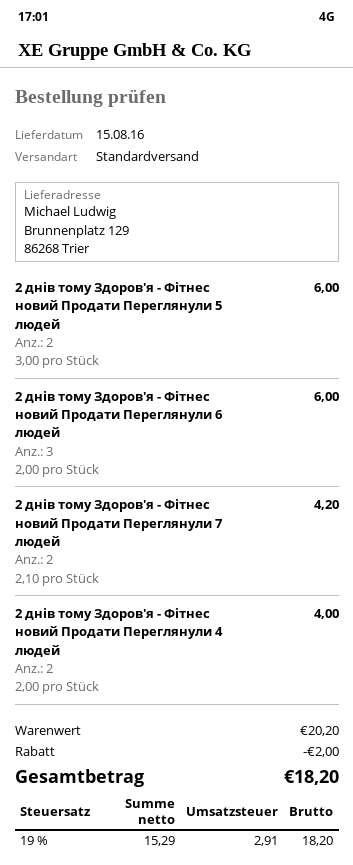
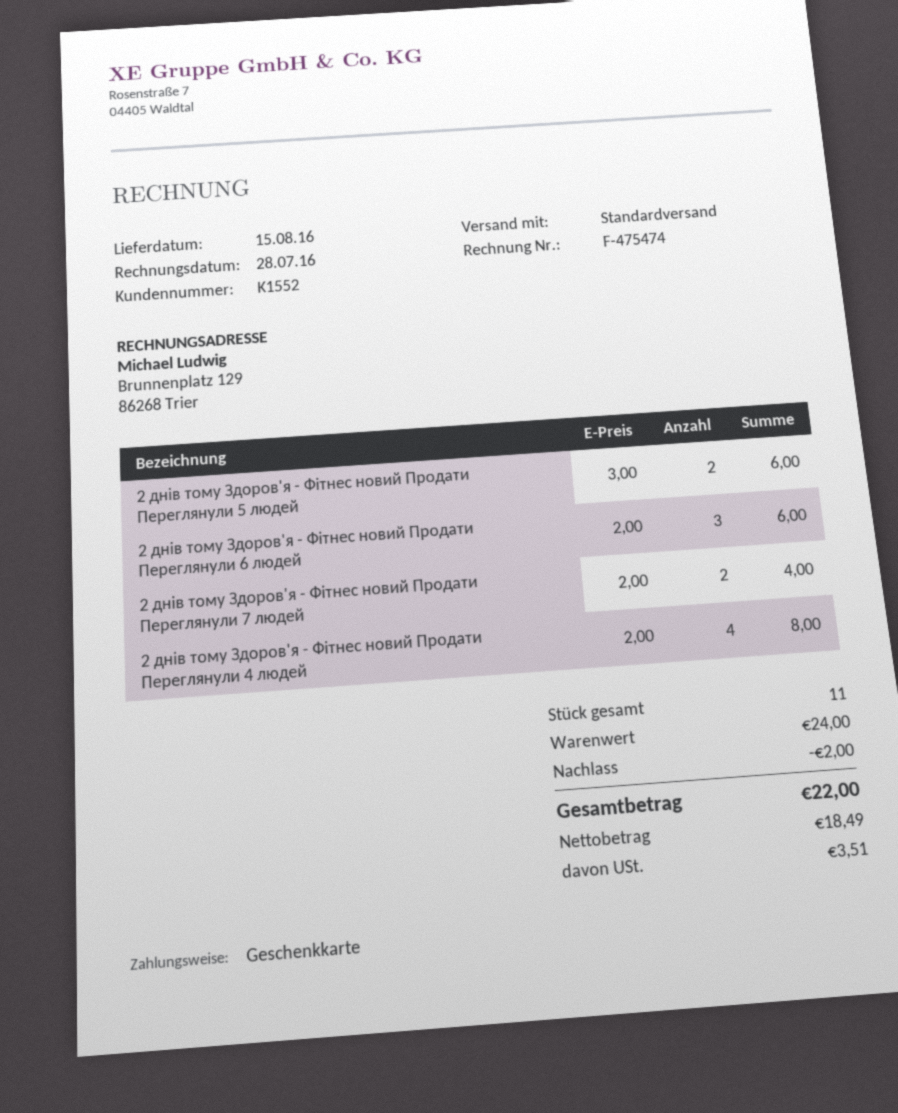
2 днів тому Здоров'я - Фітнес новий Продати Переглянули 7 людей: 2 x 2.10 = 4.20 -> 2 x 2.00 = 4.00
2 днів тому Здоров'я - Фітнес новий Продати Переглянули 4 людей: 2 x 2.00 = 4.00 -> 4 x 2.00 = 8.00
subtotal: 20.20 -> 24.00
net: 15.29 -> 18.49
tax: 2.91 -> 3.51
total: 18.20 -> 22.00

